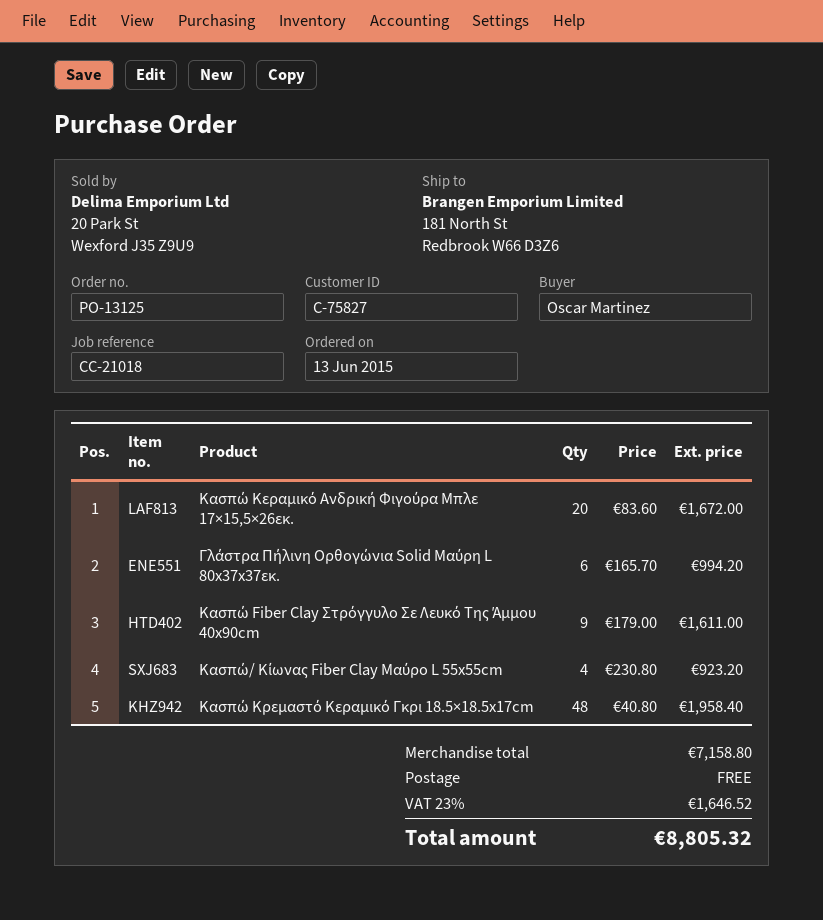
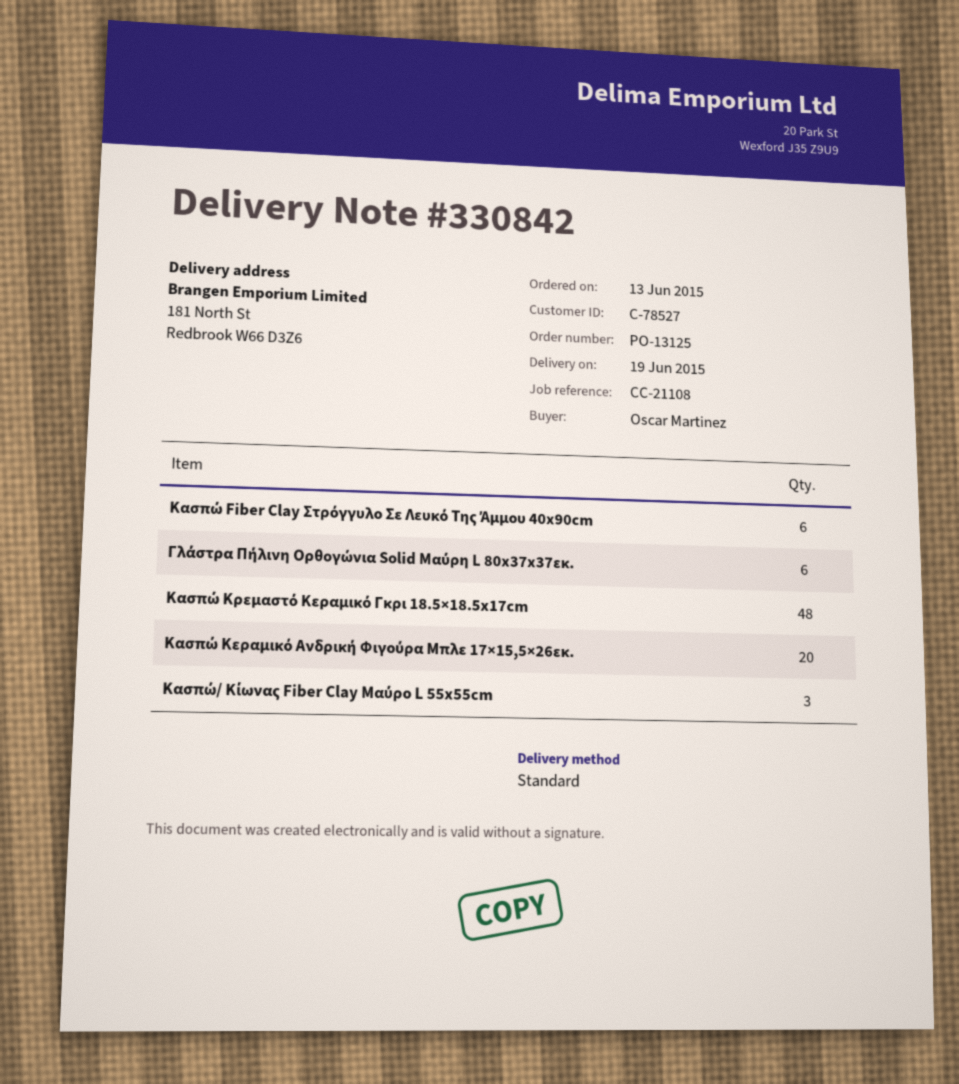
customer number: C-75827 -> C-78527
reference: CC-21018 -> CC-21108
Κασπώ Fiber Clay Στρόγγυλο Σε Λευκό Της Άμμου 40x90cm: 9 -> 6
Κασπώ/ Κίωνας Fiber Clay Μαύρο L 55x55cm: 4 -> 3

